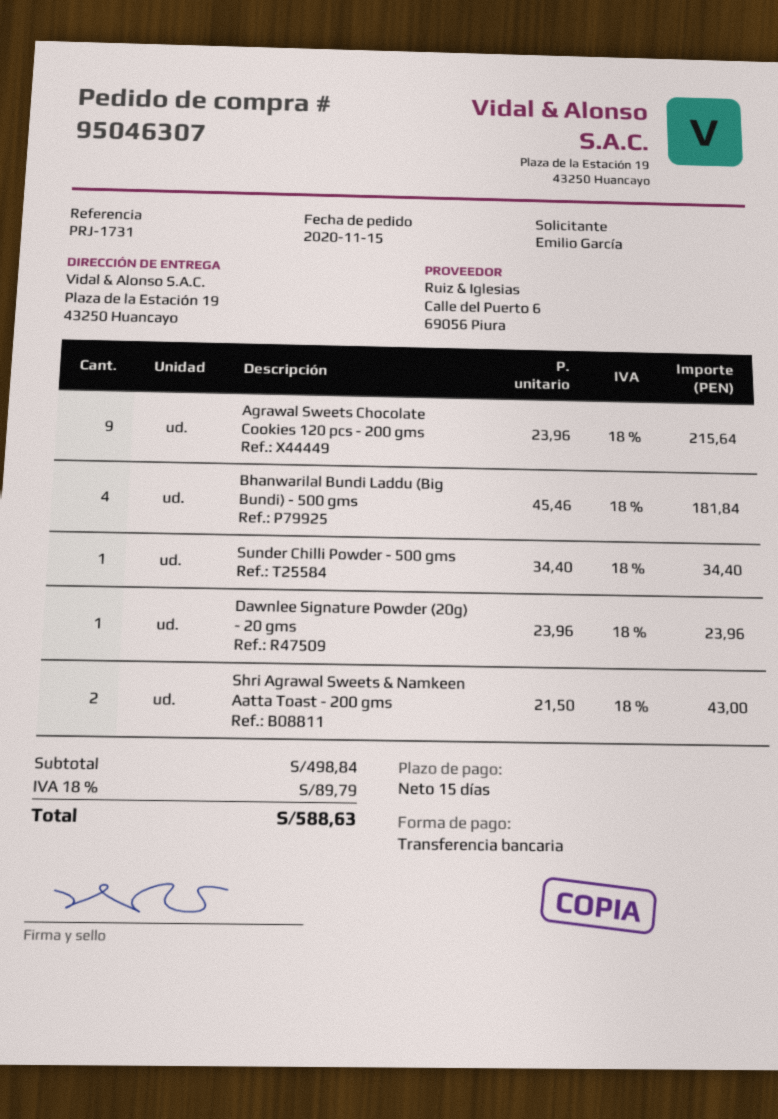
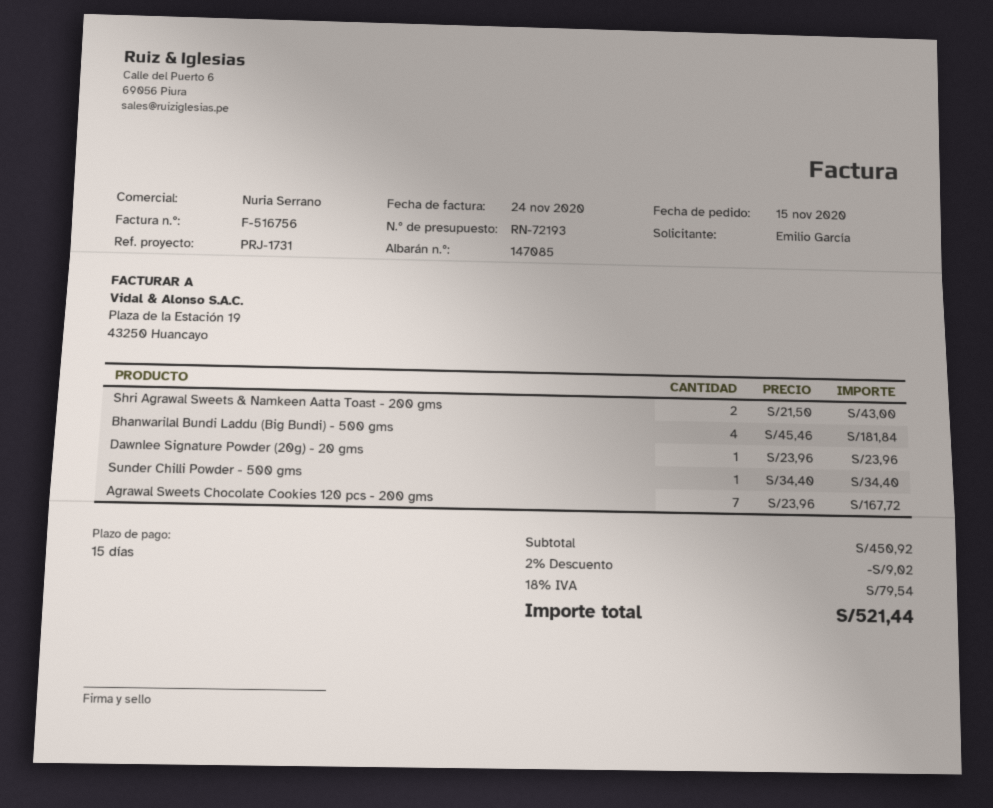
Agrawal Sweets Chocolate Cookies 120 pcs - 200 gms: 9 x 23.96 = 215.64 -> 7 x 23.96 = 167.72
subtotal: 498.84 -> 450.92
discount: none -> 2% = 9.02
tax: 18% = 89.79 -> 18% = 79.54
total: 588.63 -> 521.44

